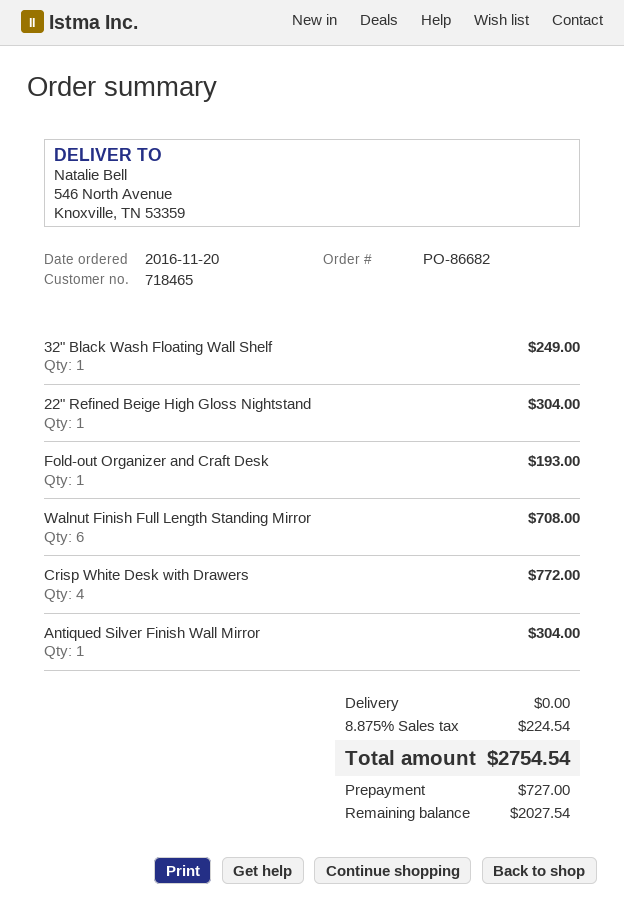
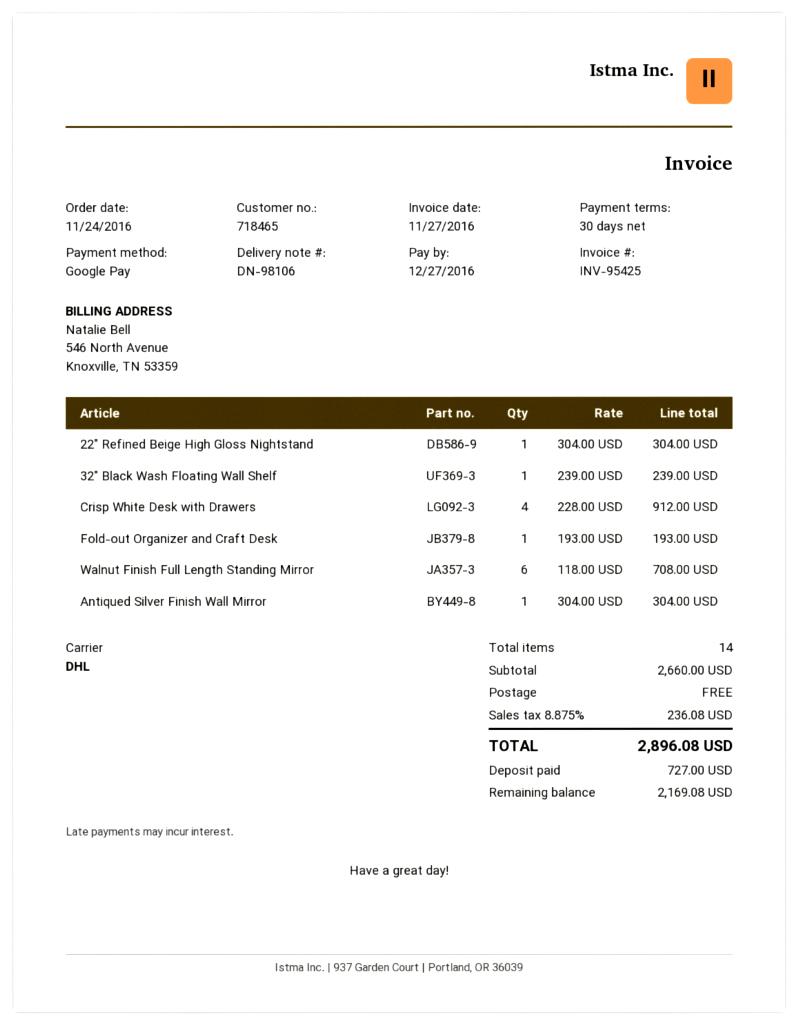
order date: 2016-11-20 -> 2016-11-24
32" Black Wash Floating Wall Shelf: 1 for 249.00 -> 1 for 239.00
Crisp White Desk with Drawers: 4 for 772.00 -> 4 for 912.00
tax: 8.875% = 224.54 -> 8.875% = 236.08
total: 2754.54 -> 2896.08
balance: 2027.54 -> 2169.08

